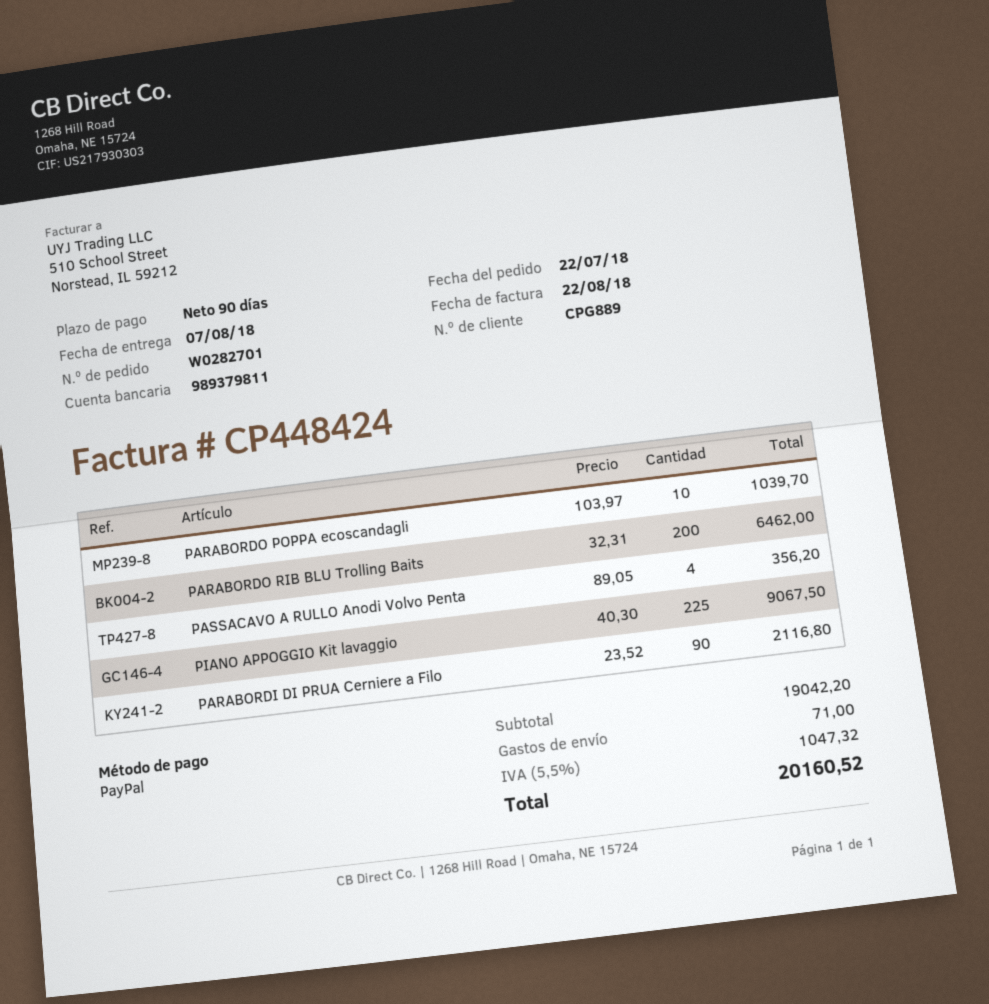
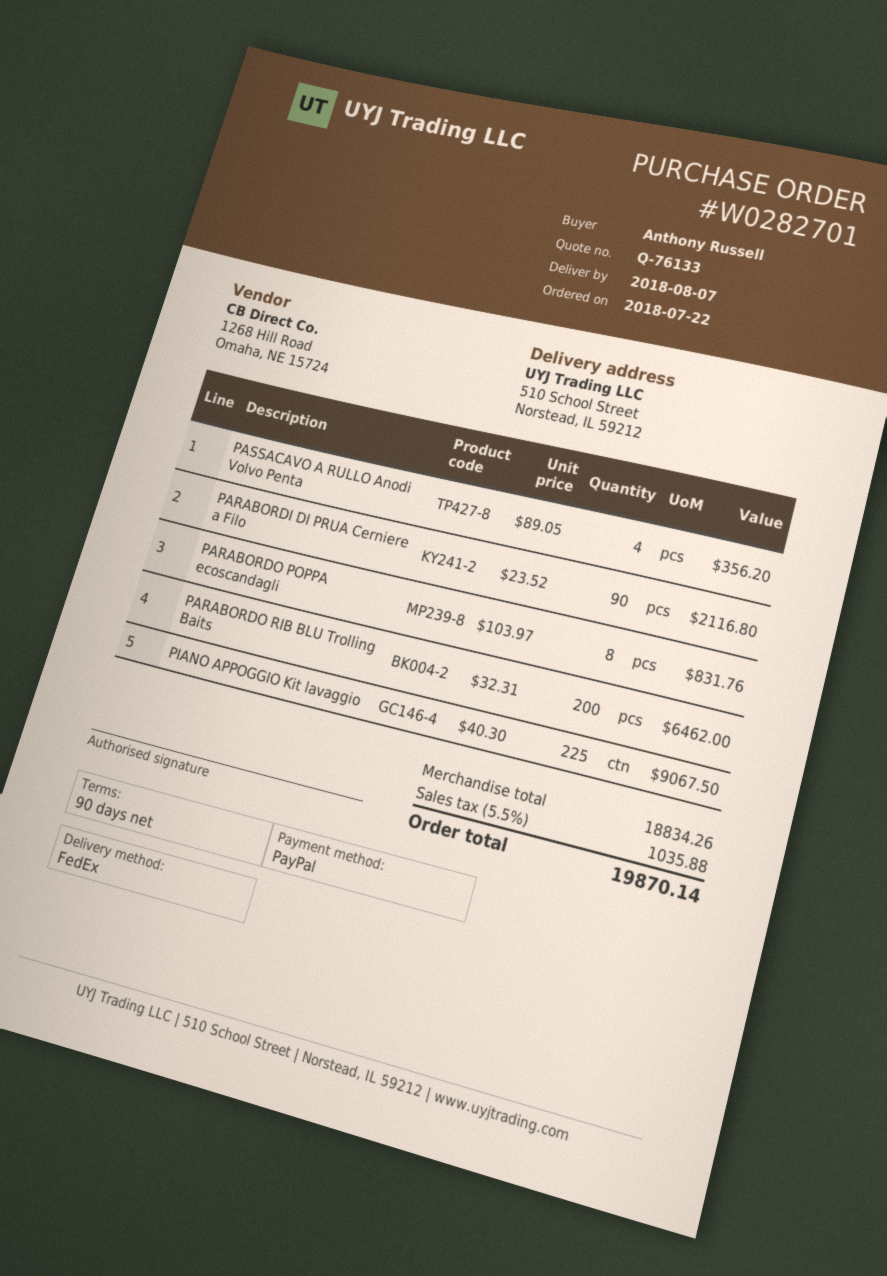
PARABORDO POPPA ecoscandagli: 10 x 103.97 = 1039.70 -> 8 x 103.97 = 831.76
subtotal: 19042.20 -> 18834.26
shipping: 71.00 -> none
tax: 5.5% = 1047.32 -> 5.5% = 1035.88
total: 20160.52 -> 19870.14

